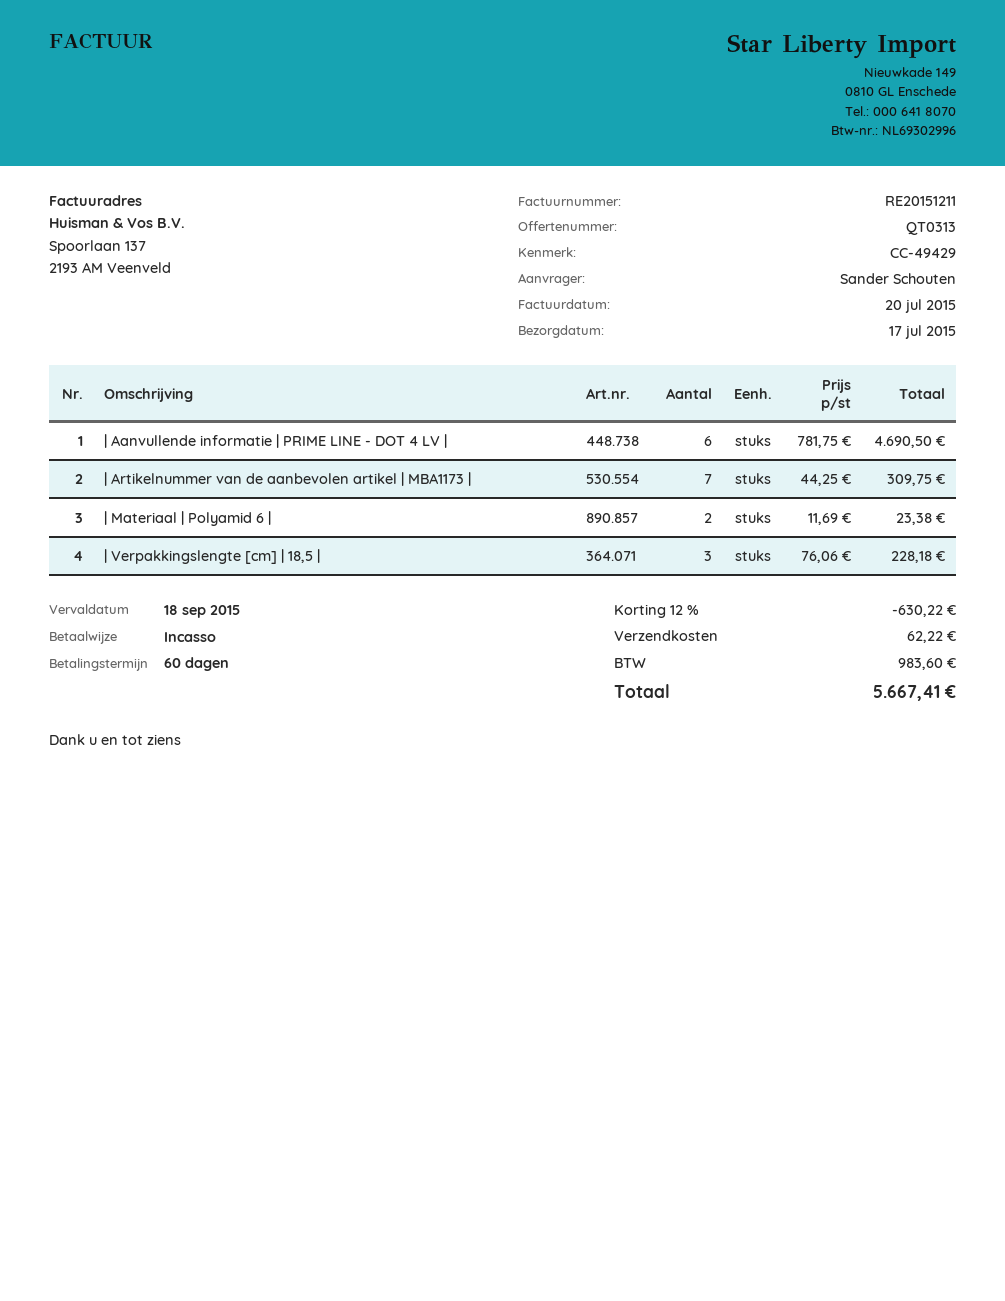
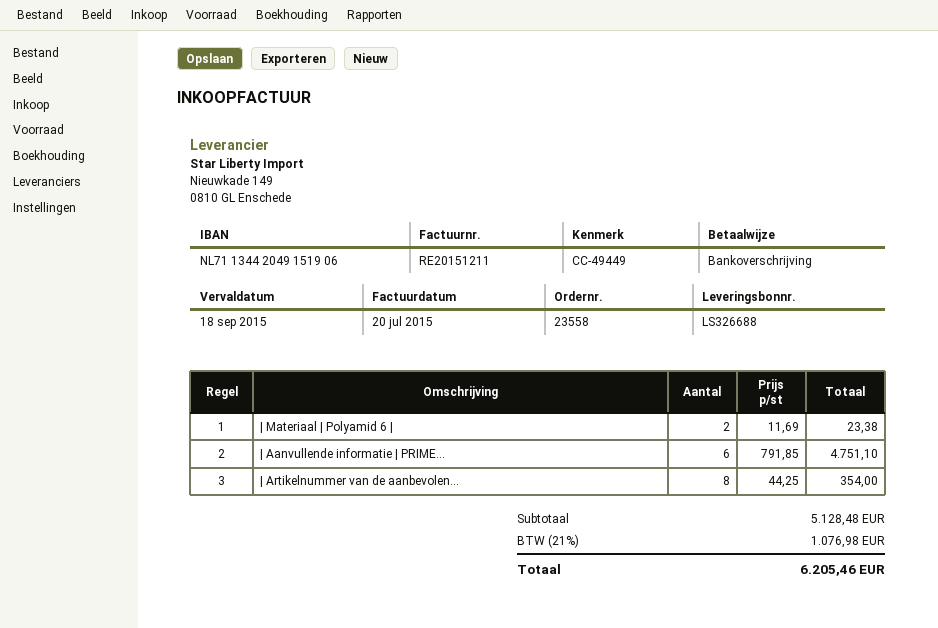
reference: CC-49429 -> CC-49449
payment method: direct debit -> bank transfer
| Aanvullende informatie | PRIME LINE - DOT 4 LV |: 6 x 781.75 = 4690.50 -> 6 x 791.85 = 4751.10
| Artikelnummer van de aanbevolen artikel | MBA1173 |: 7 x 44.25 = 309.75 -> 8 x 44.25 = 354.00
| Verpakkingslengte [cm] | 18,5 |: 3 x 76.06 = 228.18 -> none
discount: 12% = 630.22 -> none
shipping: 62.22 -> none
tax: 983.60 -> 1076.98
total: 5667.41 -> 6205.46

